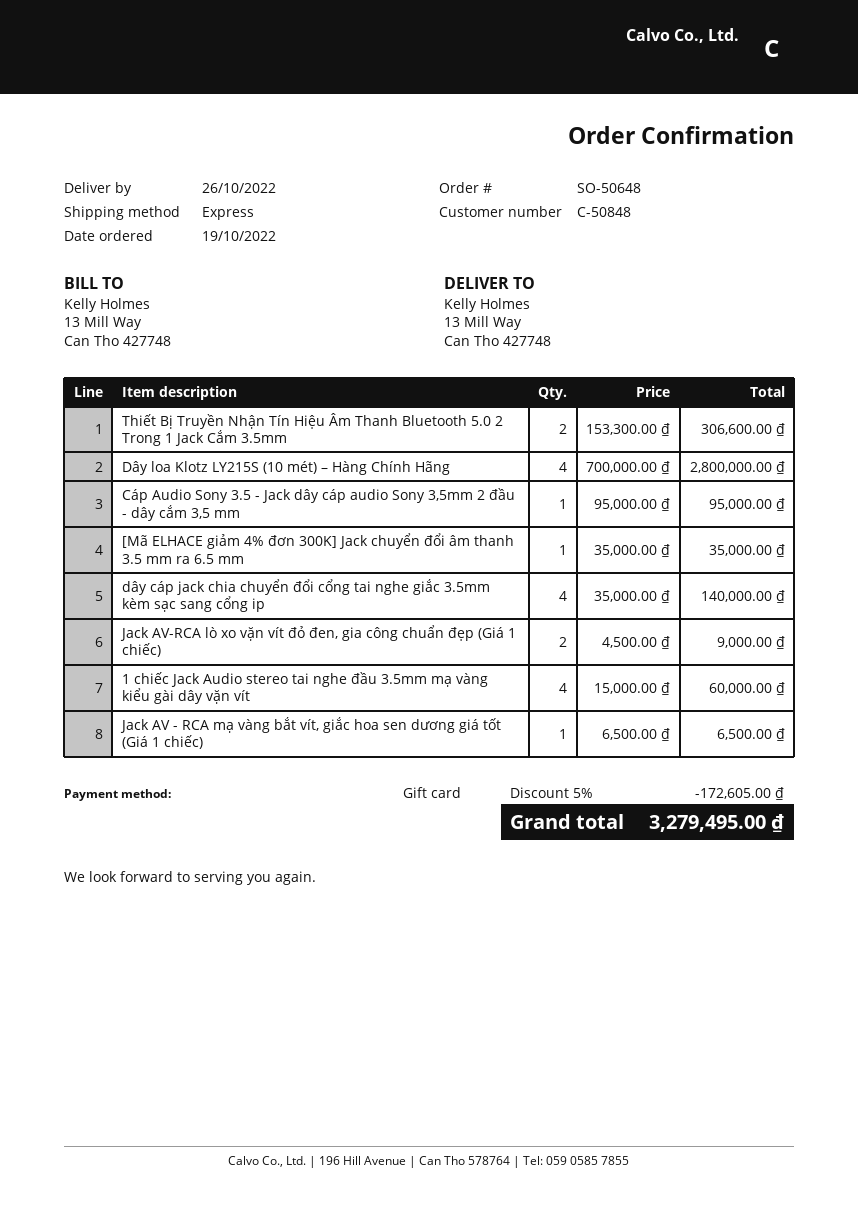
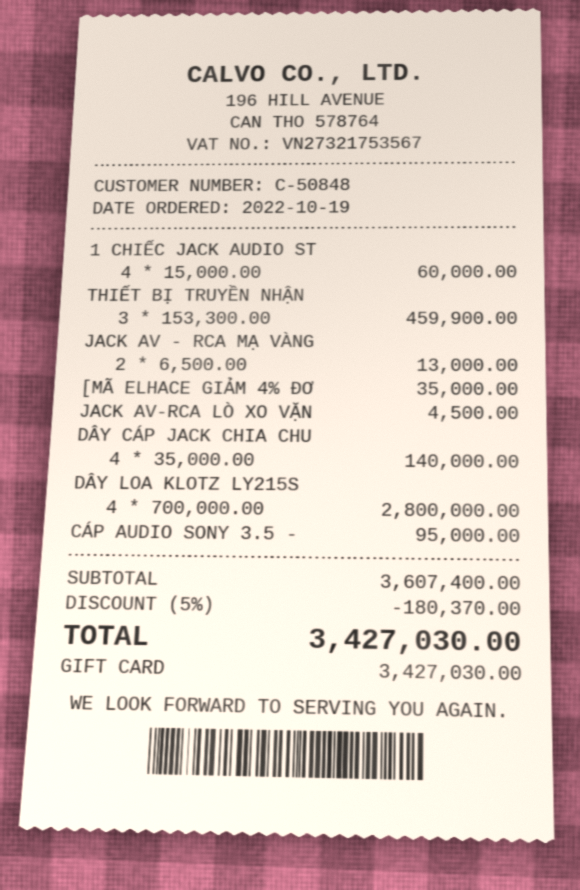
Thiết Bị Truyền Nhận Tín Hiệu Âm Thanh Bluetooth 5.0 2 Trong 1 Jack Cắm 3.5mm: 2 x 153300.00 = 306600.00 -> 3 x 153300.00 = 459900.00
Jack AV-RCA lò xo vặn vít đỏ đen, gia công chuẩn đẹp (Giá 1 chiếc): 2 x 4500.00 = 9000.00 -> 1 x 4500.00 = 4500.00
Jack AV - RCA mạ vàng bắt vít, giắc hoa sen dương giá tốt (Giá 1 chiếc): 1 x 6500.00 = 6500.00 -> 2 x 6500.00 = 13000.00
discount: 5% = 172605.00 -> 5% = 180370.00
total: 3279495.00 -> 3427030.00

